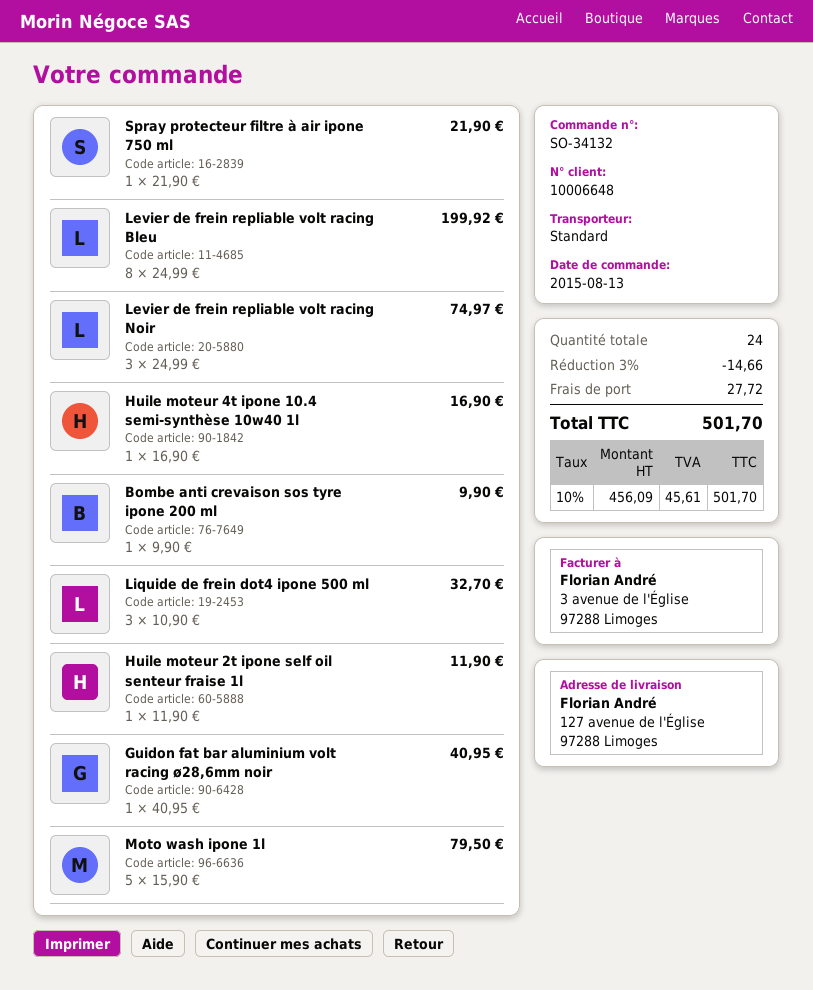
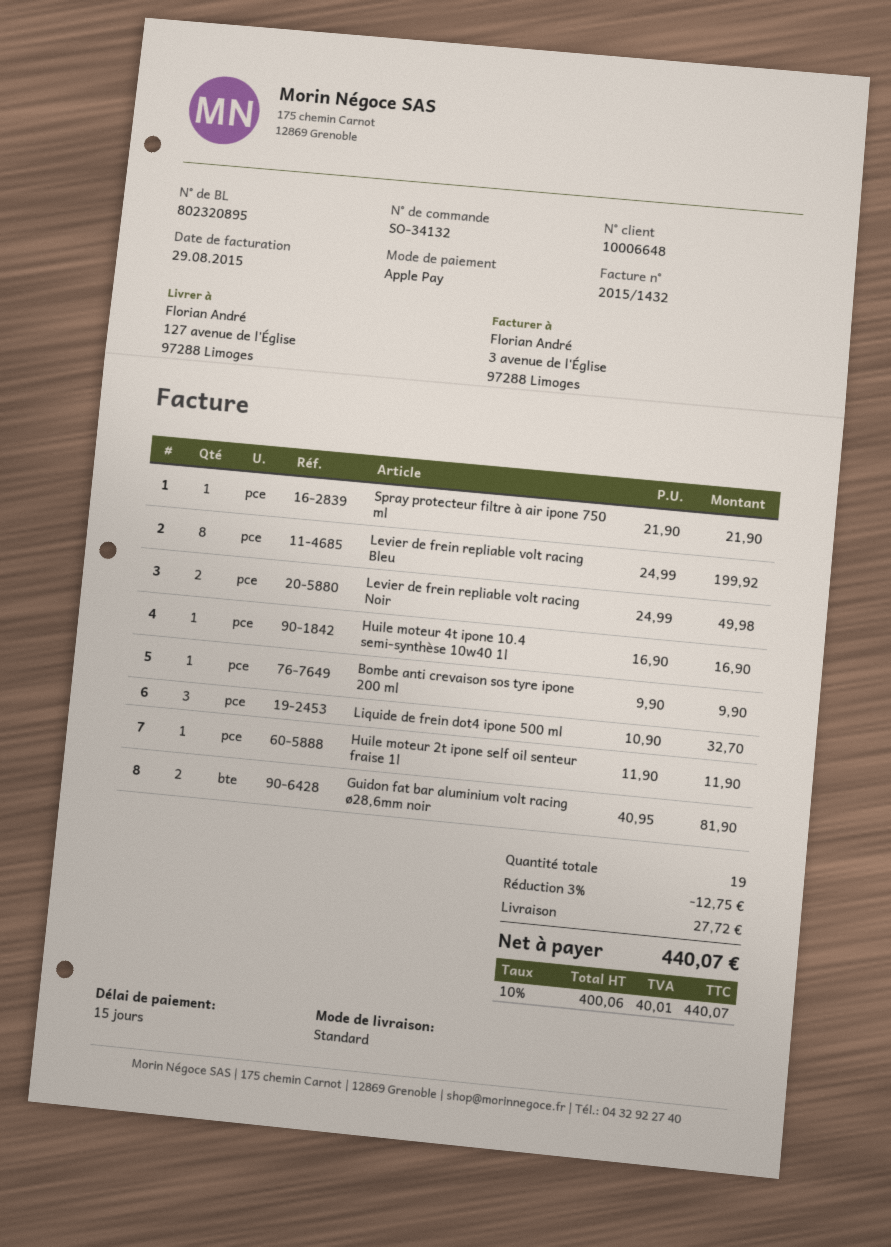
Levier de frein repliable volt racing Noir: 3 x 24.99 = 74.97 -> 2 x 24.99 = 49.98
Guidon fat bar aluminium volt racing ø28,6mm noir: 1 x 40.95 = 40.95 -> 2 x 40.95 = 81.90
Moto wash ipone 1l: 5 x 15.90 = 79.50 -> none
total quantity: 24 -> 19
discount: 3% = 14.66 -> 3% = 12.75
net: 456.09 -> 400.06
tax: 10% = 45.61 -> 10% = 40.01
total: 501.70 -> 440.07

